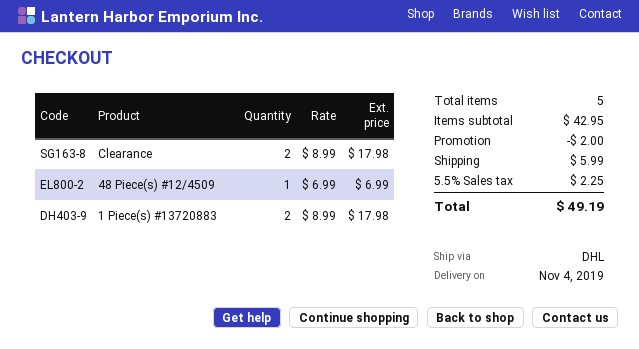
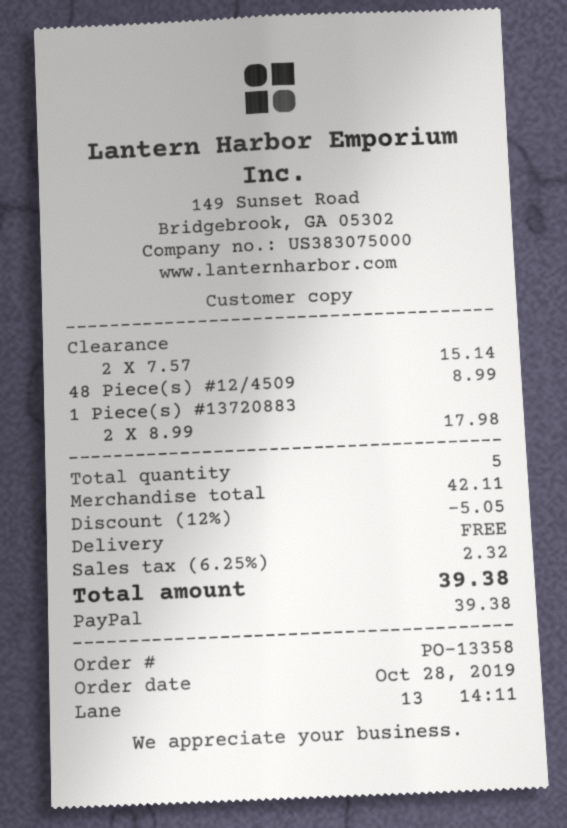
Clearance: 2 x 8.99 = 17.98 -> 2 x 7.57 = 15.14
48 Piece(s) #12/4509: 1 x 6.99 = 6.99 -> 1 x 8.99 = 8.99
subtotal: 42.95 -> 42.11
discount: 2.00 -> 5.05
shipping: 5.99 -> 0.00
tax: 5.5% = 2.25 -> 6.25% = 2.32
total: 49.19 -> 39.38

